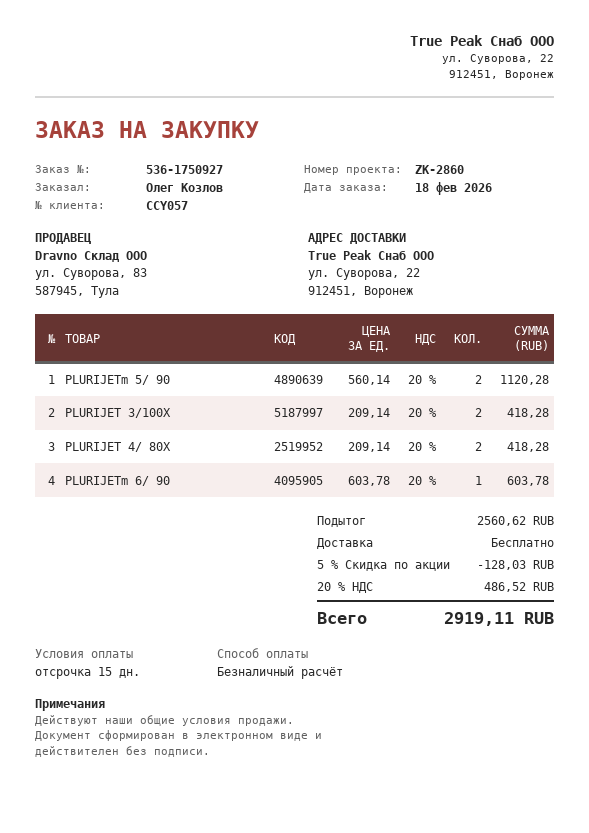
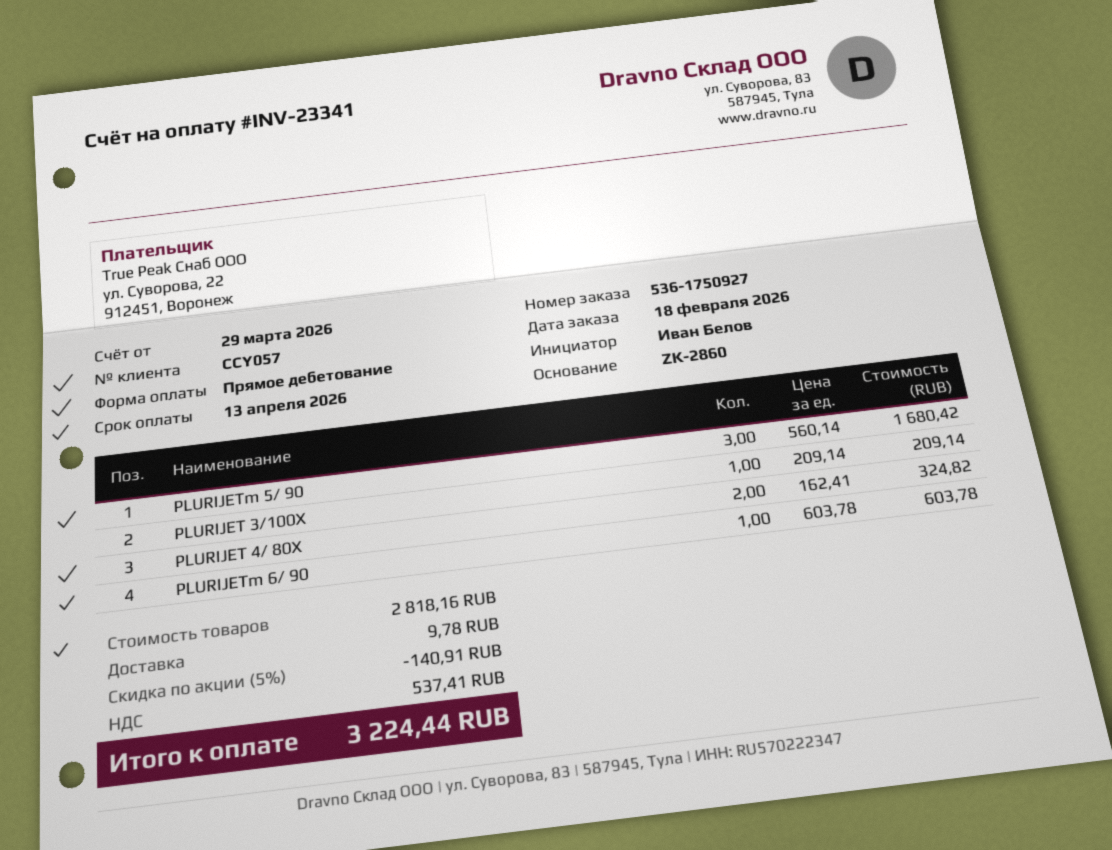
ordered by: Олег Козлов -> Иван Белов
payment method: bank transfer -> direct debit
PLURIJETm 5/ 90: 2 x 560.14 = 1120.28 -> 3 x 560.14 = 1680.42
PLURIJET 3/100X: 2 x 209.14 = 418.28 -> 1 x 209.14 = 209.14
PLURIJET 4/ 80X: 2 x 209.14 = 418.28 -> 2 x 162.41 = 324.82
subtotal: 2560.62 -> 2818.16
discount: 5% = 128.03 -> 5% = 140.91
shipping: 0.00 -> 9.78
tax: 486.52 -> 537.41
total: 2919.11 -> 3224.44

